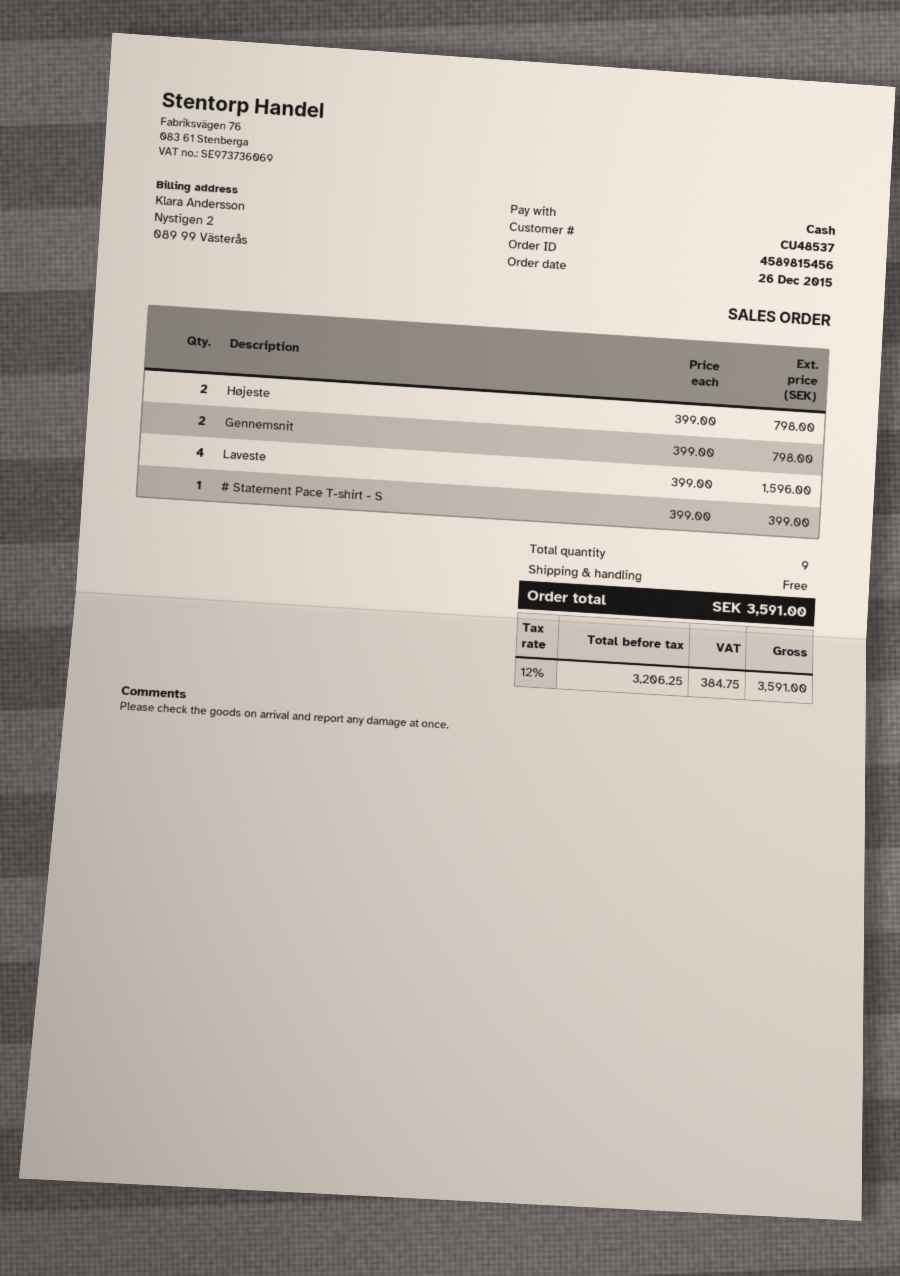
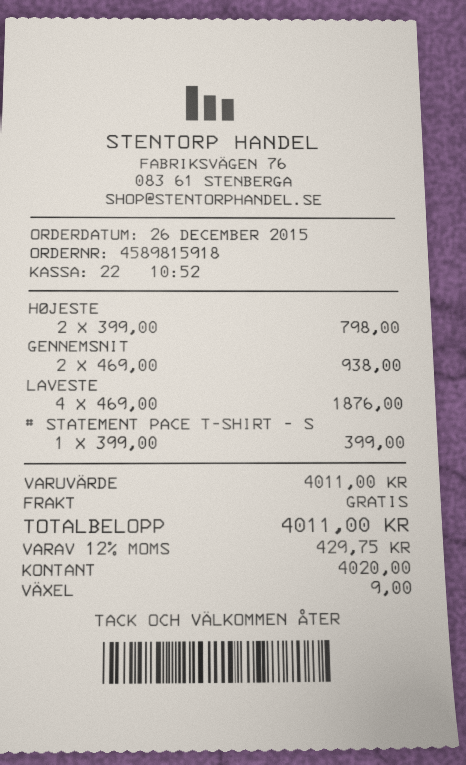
order number: 4589815456 -> 4589815918
Gennemsnit: 2 x 399.00 = 798.00 -> 2 x 469.00 = 938.00
Laveste: 4 x 399.00 = 1596.00 -> 4 x 469.00 = 1876.00
tax: 12% = 384.75 -> 12% = 429.75
total: 3591.00 -> 4011.00

